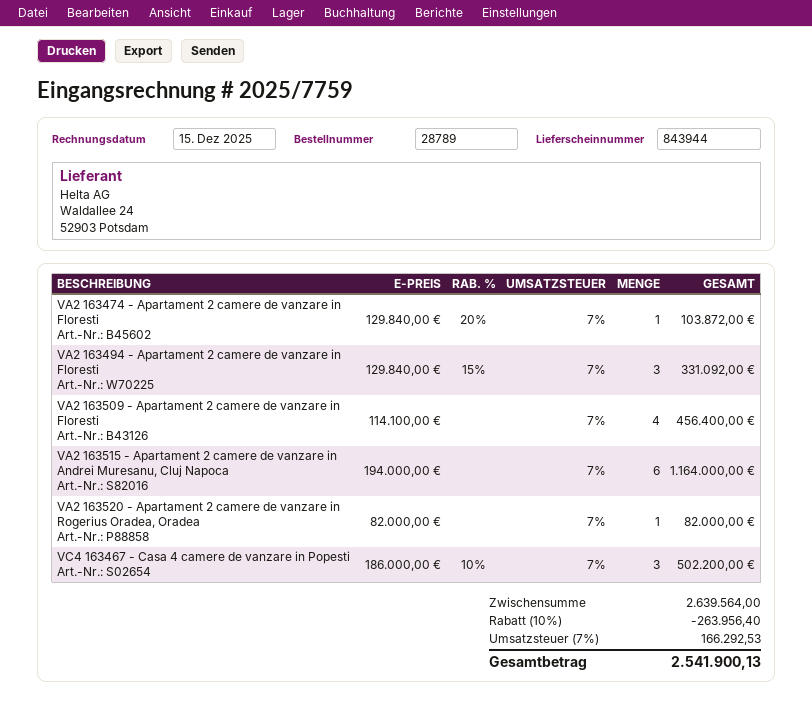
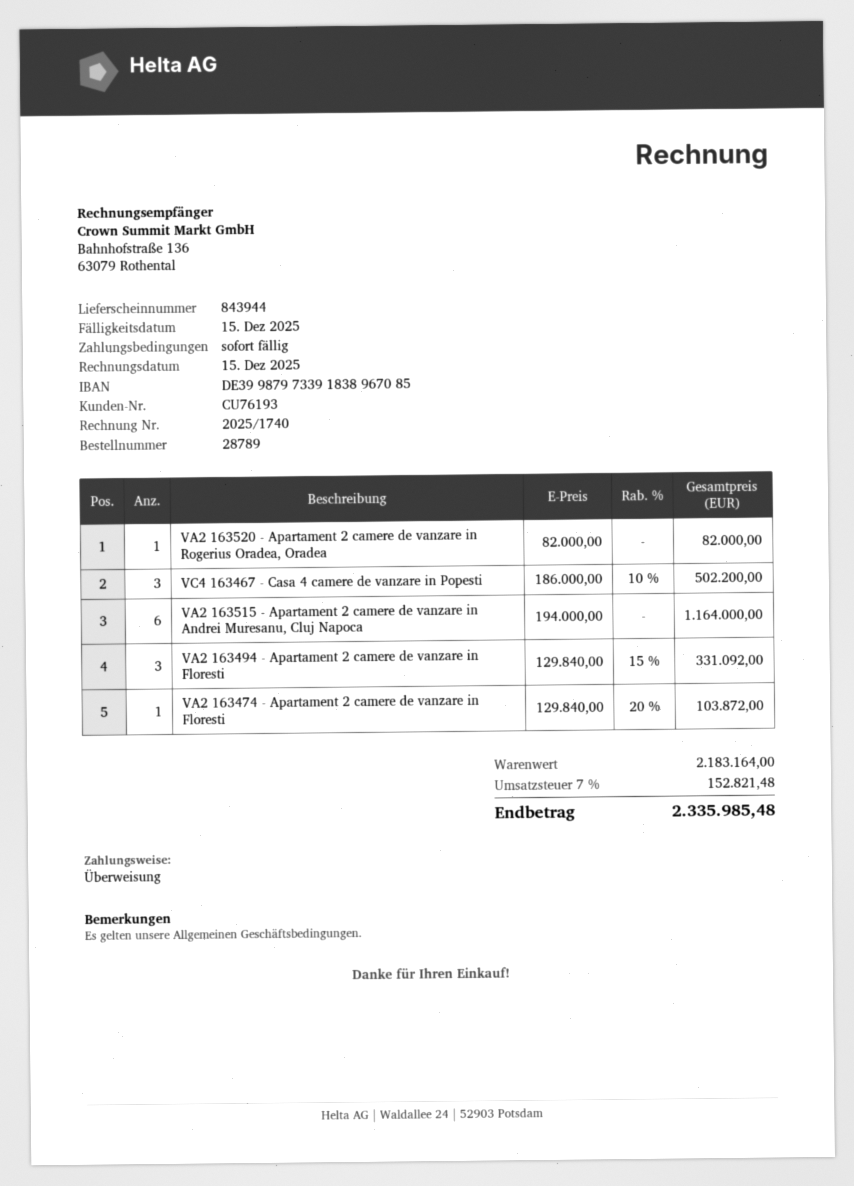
invoice number: 2025/7759 -> 2025/1740
VA2 163509 - Apartament 2 camere de vanzare in Floresti: 4 x 114100.00 = 456400.00 -> none
subtotal: 2639564.00 -> 2183164.00
discount: 10% = 263956.40 -> none
tax: 7% = 166292.53 -> 7% = 152821.48
total: 2541900.13 -> 2335985.48

